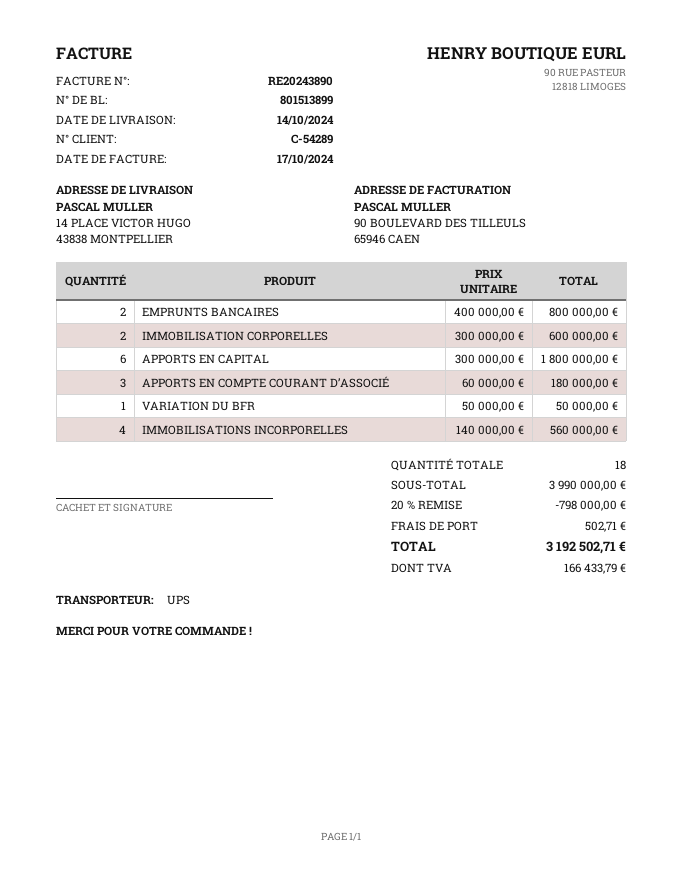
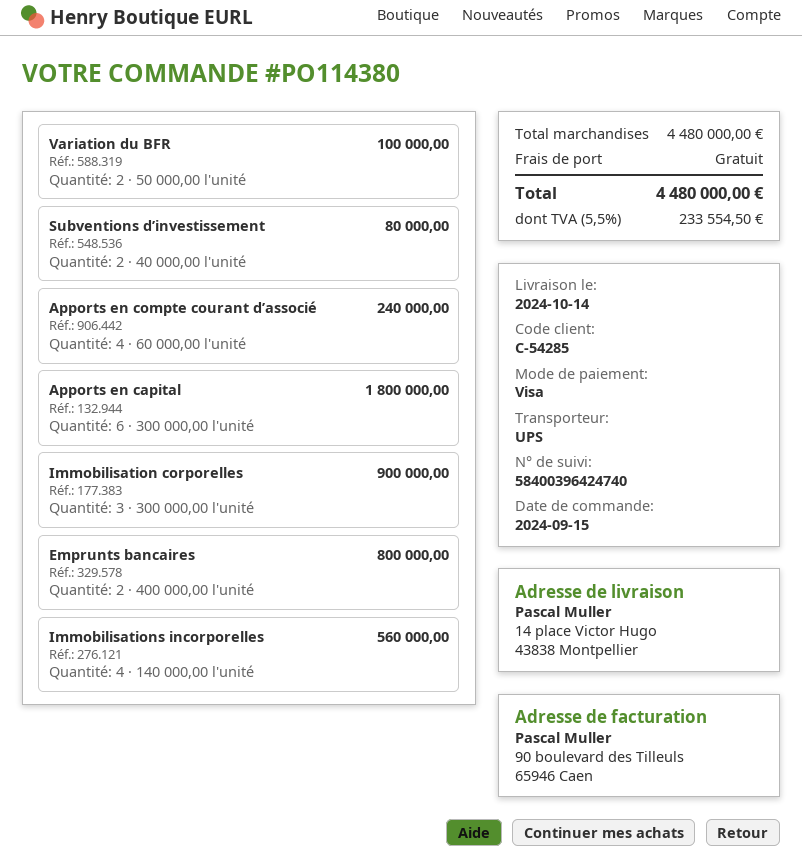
customer number: C-54289 -> C-54285
IMMOBILISATION CORPORELLES: 2 x 300000.00 = 600000.00 -> 3 x 300000.00 = 900000.00
APPORTS EN COMPTE COURANT D’ASSOCIÉ: 3 x 60000.00 = 180000.00 -> 4 x 60000.00 = 240000.00
VARIATION DU BFR: 1 x 50000.00 = 50000.00 -> 2 x 50000.00 = 100000.00
Subventions d’investissement: none -> 2 x 40000.00 = 80000.00
subtotal: 3990000.00 -> 4480000.00
discount: 20% = 798000.00 -> none
shipping: 502.71 -> 0.00
tax: 166433.79 -> 233554.50
total: 3192502.71 -> 4480000.00

